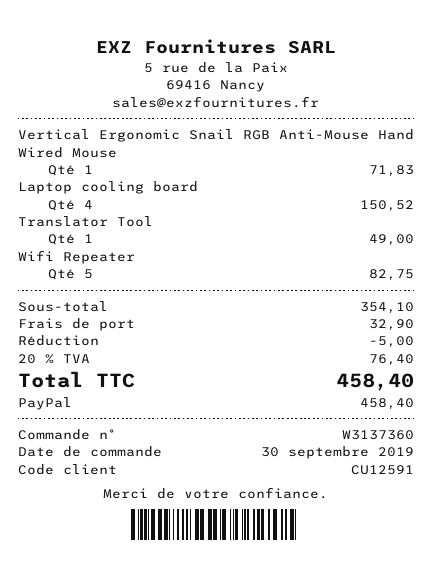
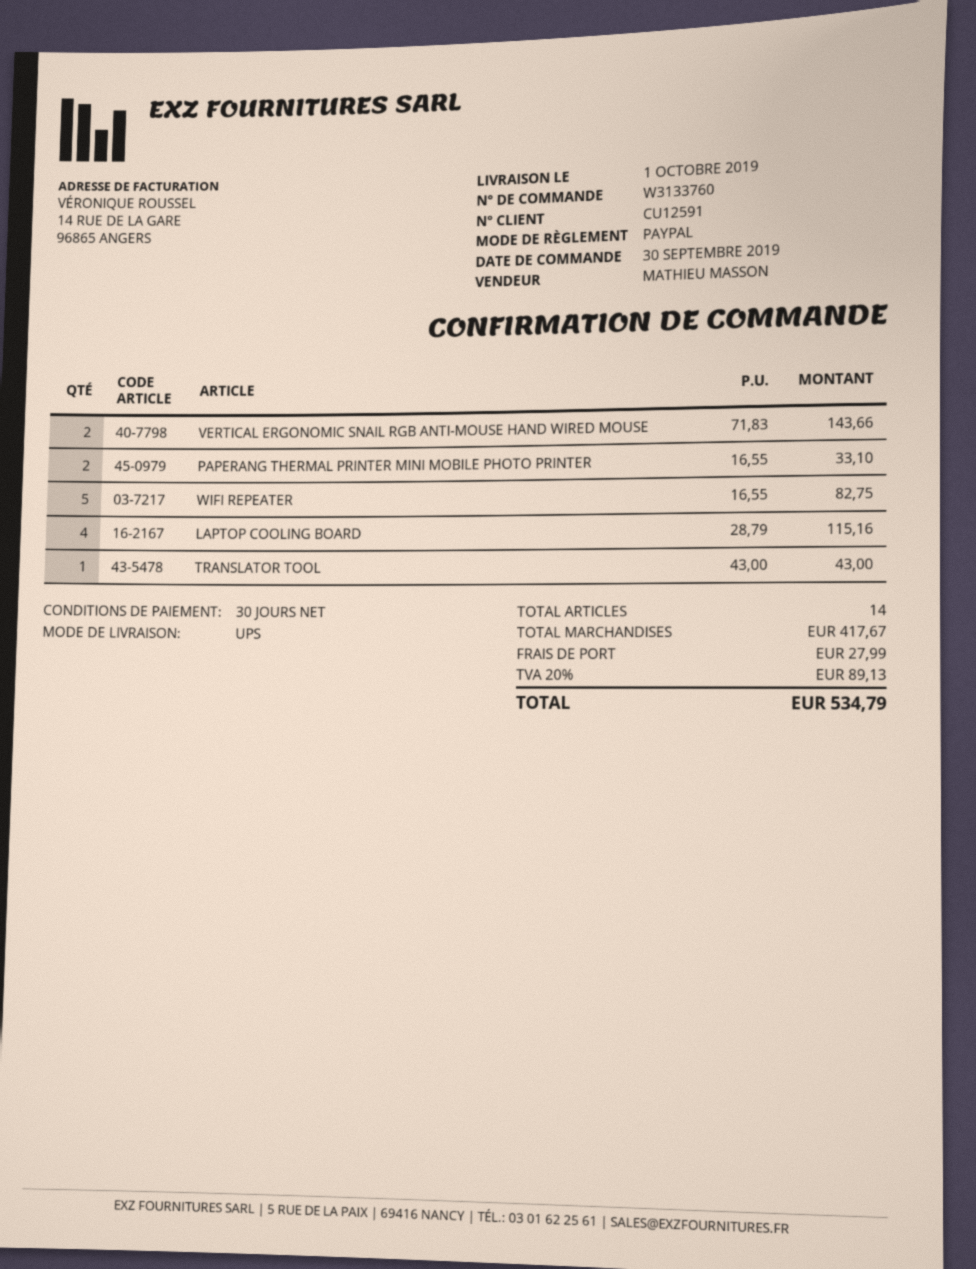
order number: W3137360 -> W3133760
Vertical Ergonomic Snail RGB Anti-Mouse Hand Wired Mouse: 1 for 71.83 -> 2 for 143.66
Laptop cooling board: 4 for 150.52 -> 4 for 115.16
Translator Tool: 1 for 49.00 -> 1 for 43.00
PAPERANG THERMAL PRINTER MINI MOBILE PHOTO PRINTER: none -> 2 for 33.10
subtotal: 354.10 -> 417.67
discount: 5.00 -> none
shipping: 32.90 -> 27.99
tax: 20% = 76.40 -> 20% = 89.13
total: 458.40 -> 534.79

